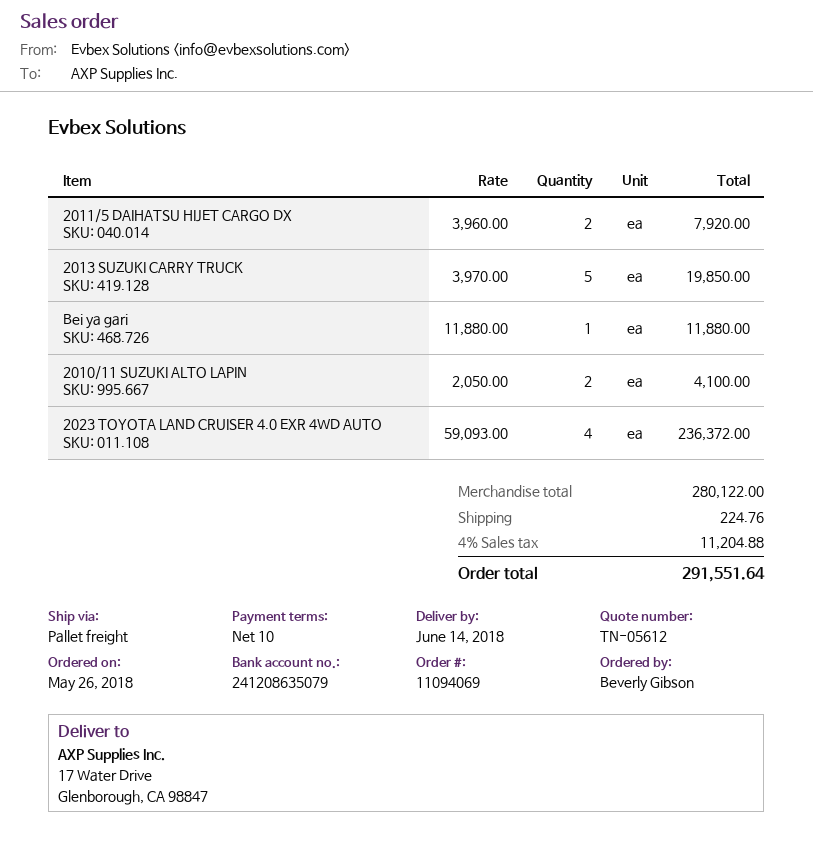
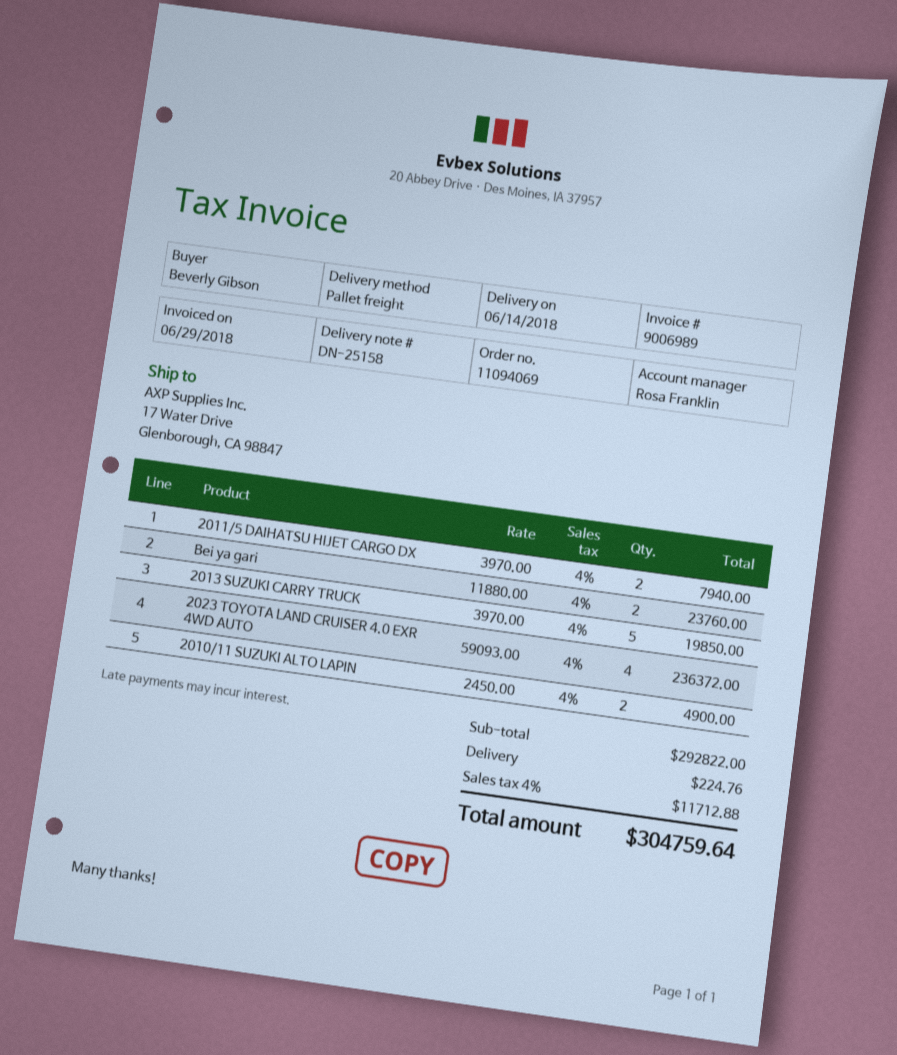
2011/5 DAIHATSU HIJET CARGO DX: 2 x 3960.00 = 7920.00 -> 2 x 3970.00 = 7940.00
Bei ya gari: 1 x 11880.00 = 11880.00 -> 2 x 11880.00 = 23760.00
2010/11 SUZUKI ALTO LAPIN: 2 x 2050.00 = 4100.00 -> 2 x 2450.00 = 4900.00
subtotal: 280122.00 -> 292822.00
tax: 4% = 11204.88 -> 4% = 11712.88
total: 291551.64 -> 304759.64

